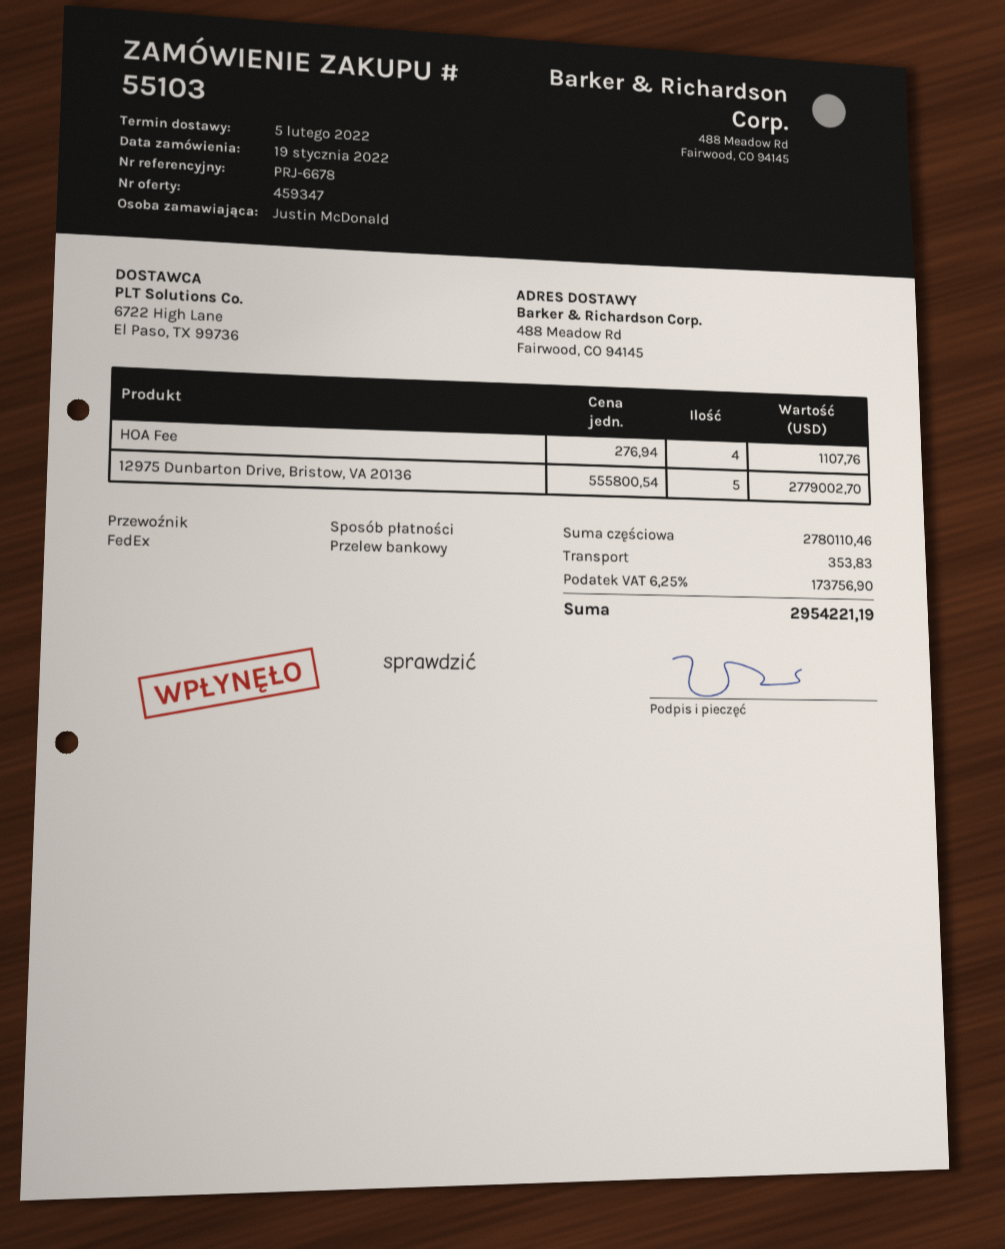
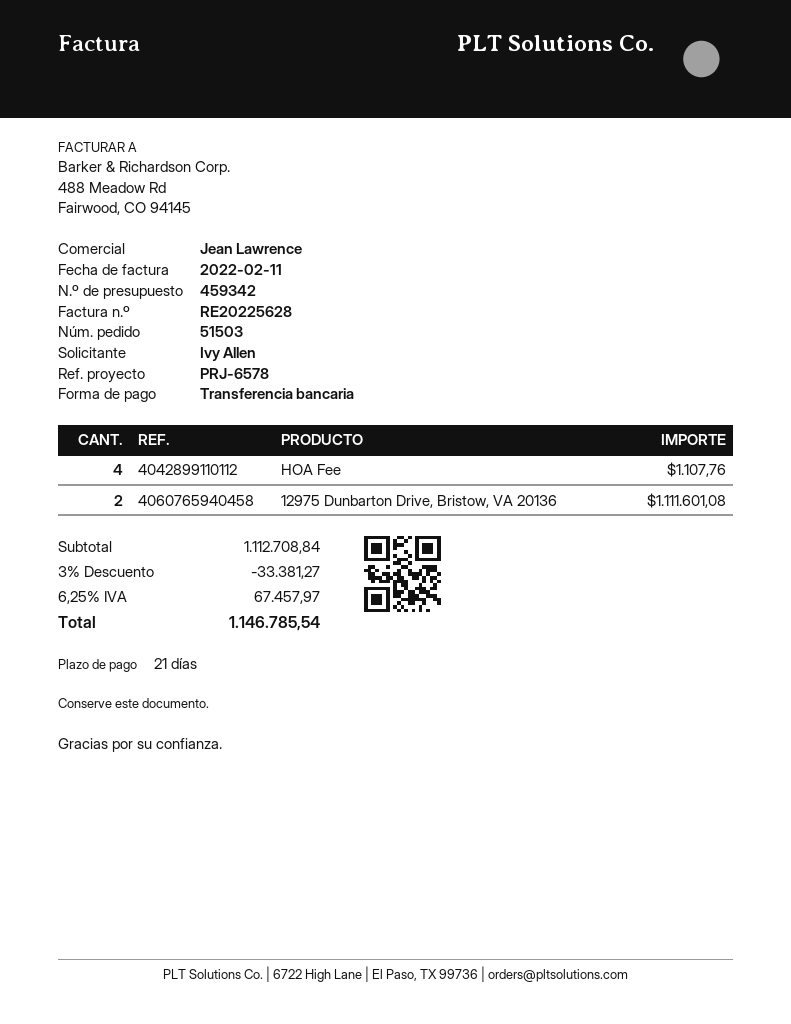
quote number: 459347 -> 459342
order number: 55103 -> 51503
reference: PRJ-6678 -> PRJ-6578
ordered by: Justin McDonald -> Ivy Allen
12975 Dunbarton Drive, Bristow, VA 20136: 5 for 2779002.70 -> 2 for 1111601.08
subtotal: 2780110.46 -> 1112708.84
discount: none -> 3% = 33381.27
shipping: 353.83 -> none
tax: 6.25% = 173756.90 -> 6.25% = 67457.97
total: 2954221.19 -> 1146785.54

